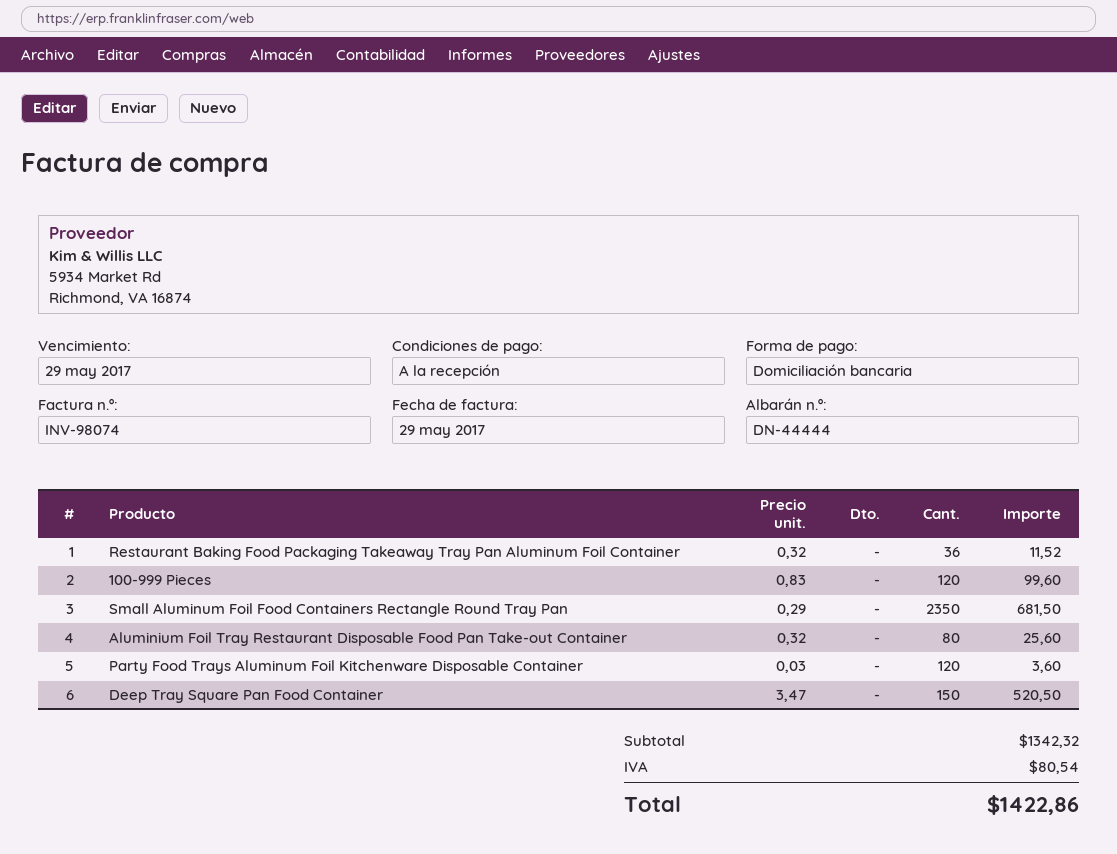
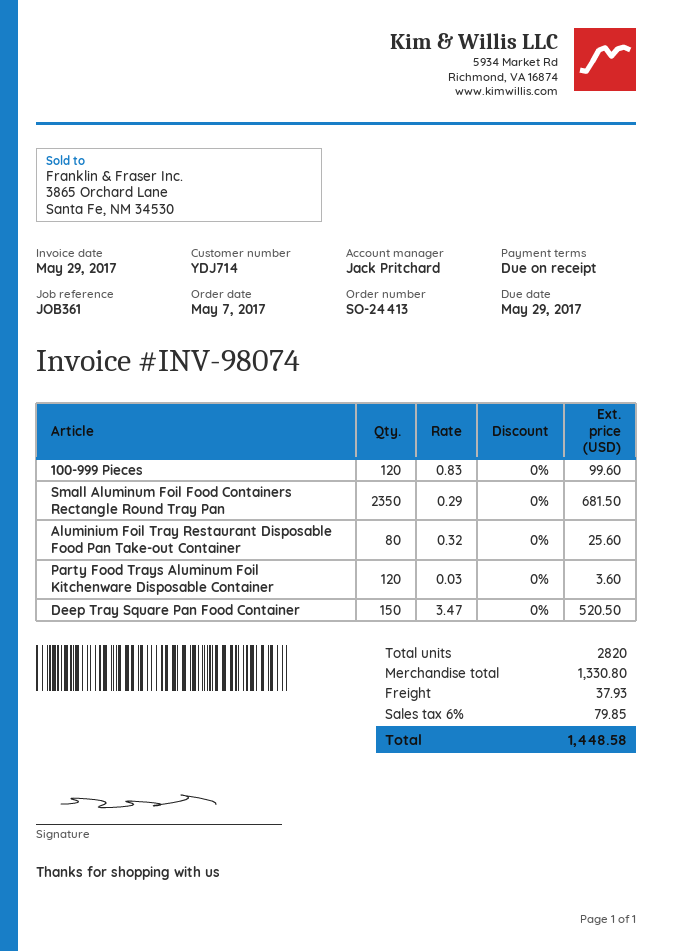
Restaurant Baking Food Packaging Takeaway Tray Pan Aluminum Foil Container: 36 x 0.32 = 11.52 -> none
subtotal: 1342.32 -> 1330.80
shipping: none -> 37.93
tax: 80.54 -> 79.85
total: 1422.86 -> 1448.58

